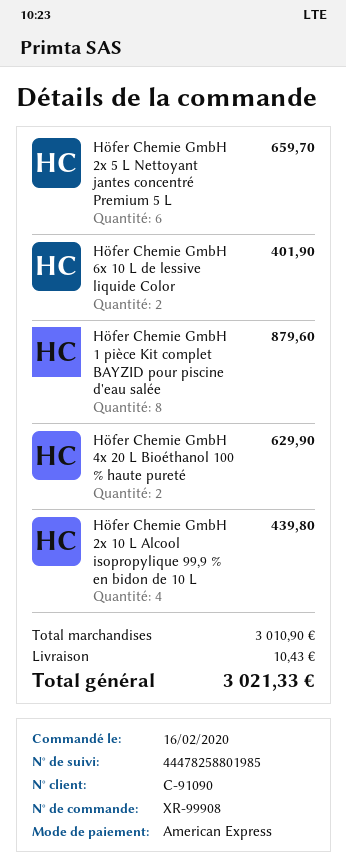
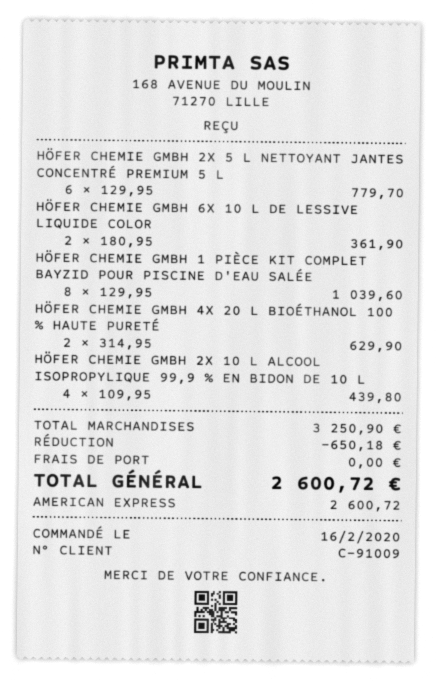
customer number: C-91090 -> C-91009
Höfer Chemie GmbH 2x 5 L Nettoyant jantes concentré Premium 5 L: 6 for 659.70 -> 6 for 779.70
Höfer Chemie GmbH 6x 10 L de lessive liquide Color: 2 for 401.90 -> 2 for 361.90
Höfer Chemie GmbH 1 pièce Kit complet BAYZID pour piscine d'eau salée: 8 for 879.60 -> 8 for 1039.60
subtotal: 3010.90 -> 3250.90
discount: none -> 650.18
shipping: 10.43 -> 0.00
total: 3021.33 -> 2600.72

